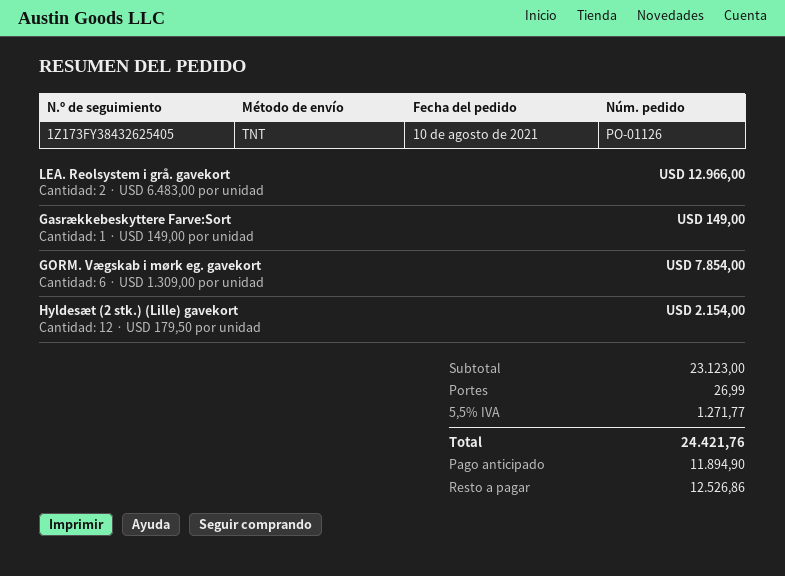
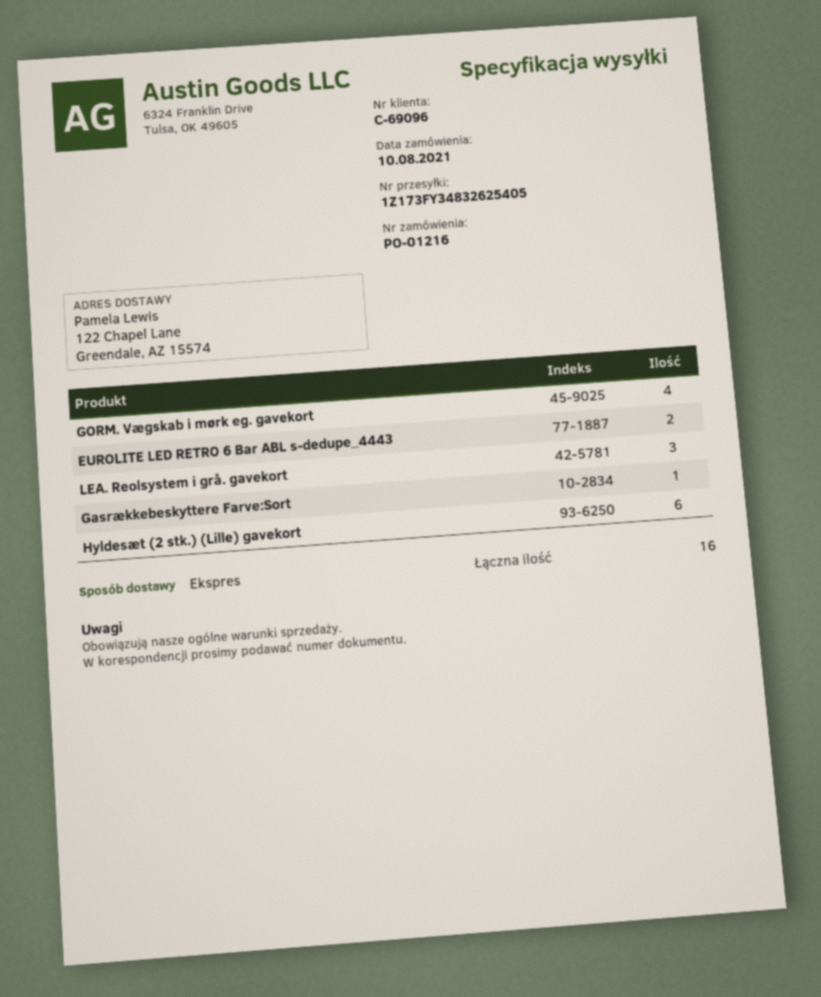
order number: PO-01126 -> PO-01216
shipping method: TNT -> express
tracking number: 1Z173FY38432625405 -> 1Z173FY34832625405
LEA. Reolsystem i grå. gavekort: 2 -> 3
GORM. Vægskab i mørk eg. gavekort: 6 -> 4
Hyldesæt (2 stk.) (Lille) gavekort: 12 -> 6
EUROLITE LED RETRO 6 Bar ABL s-dedupe_4443: none -> 2

